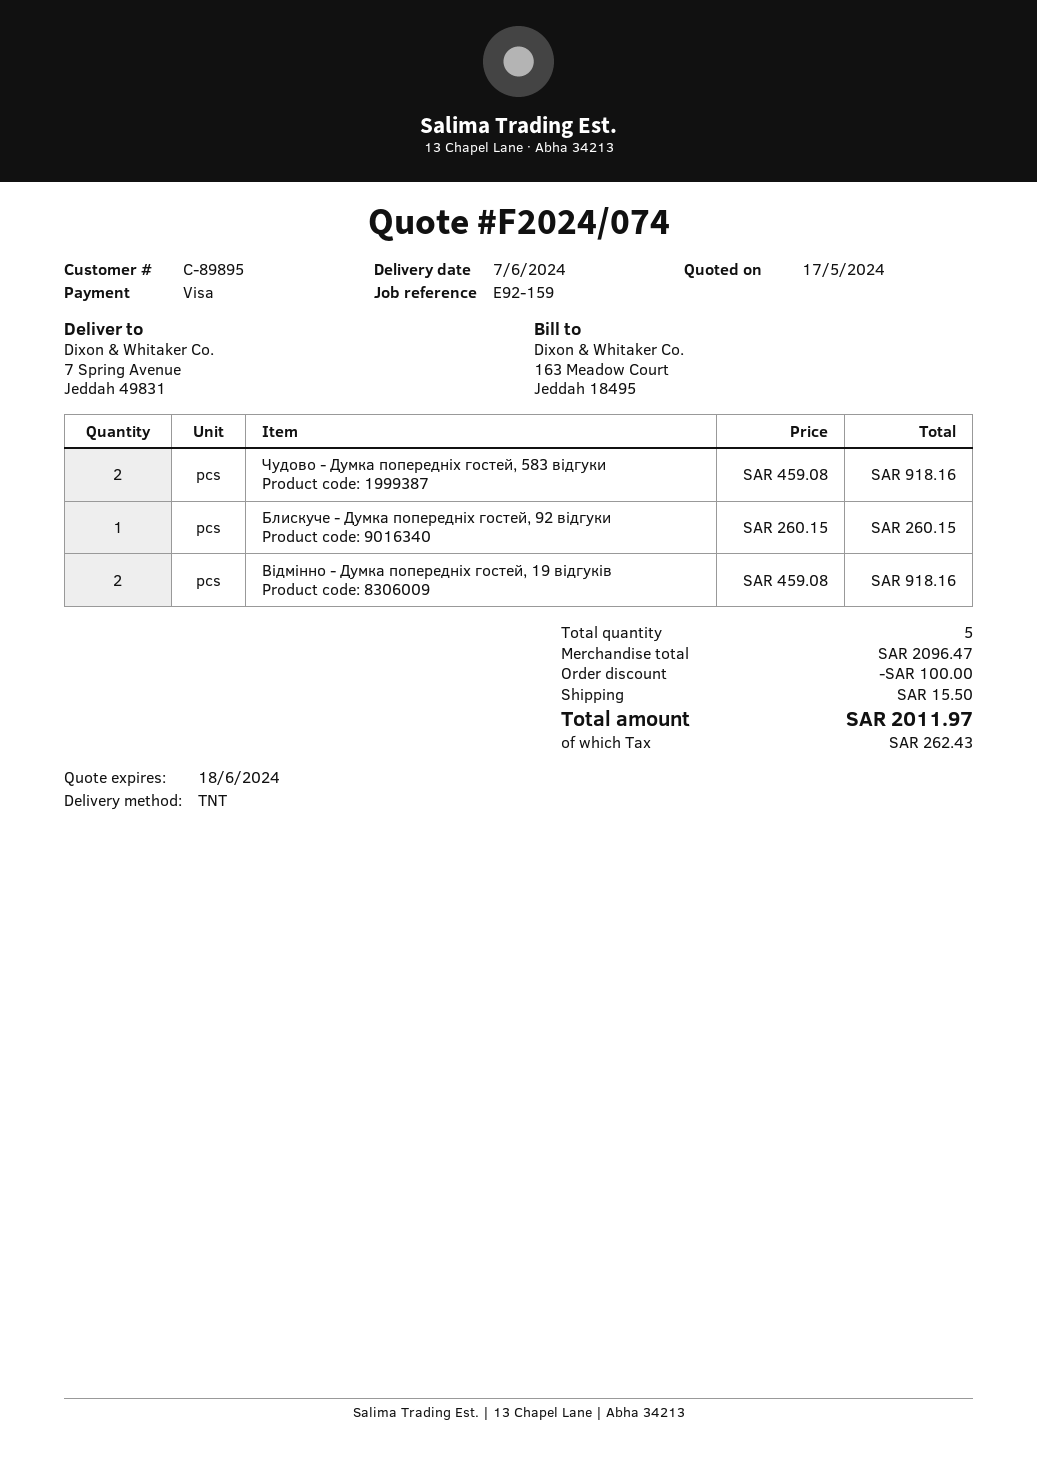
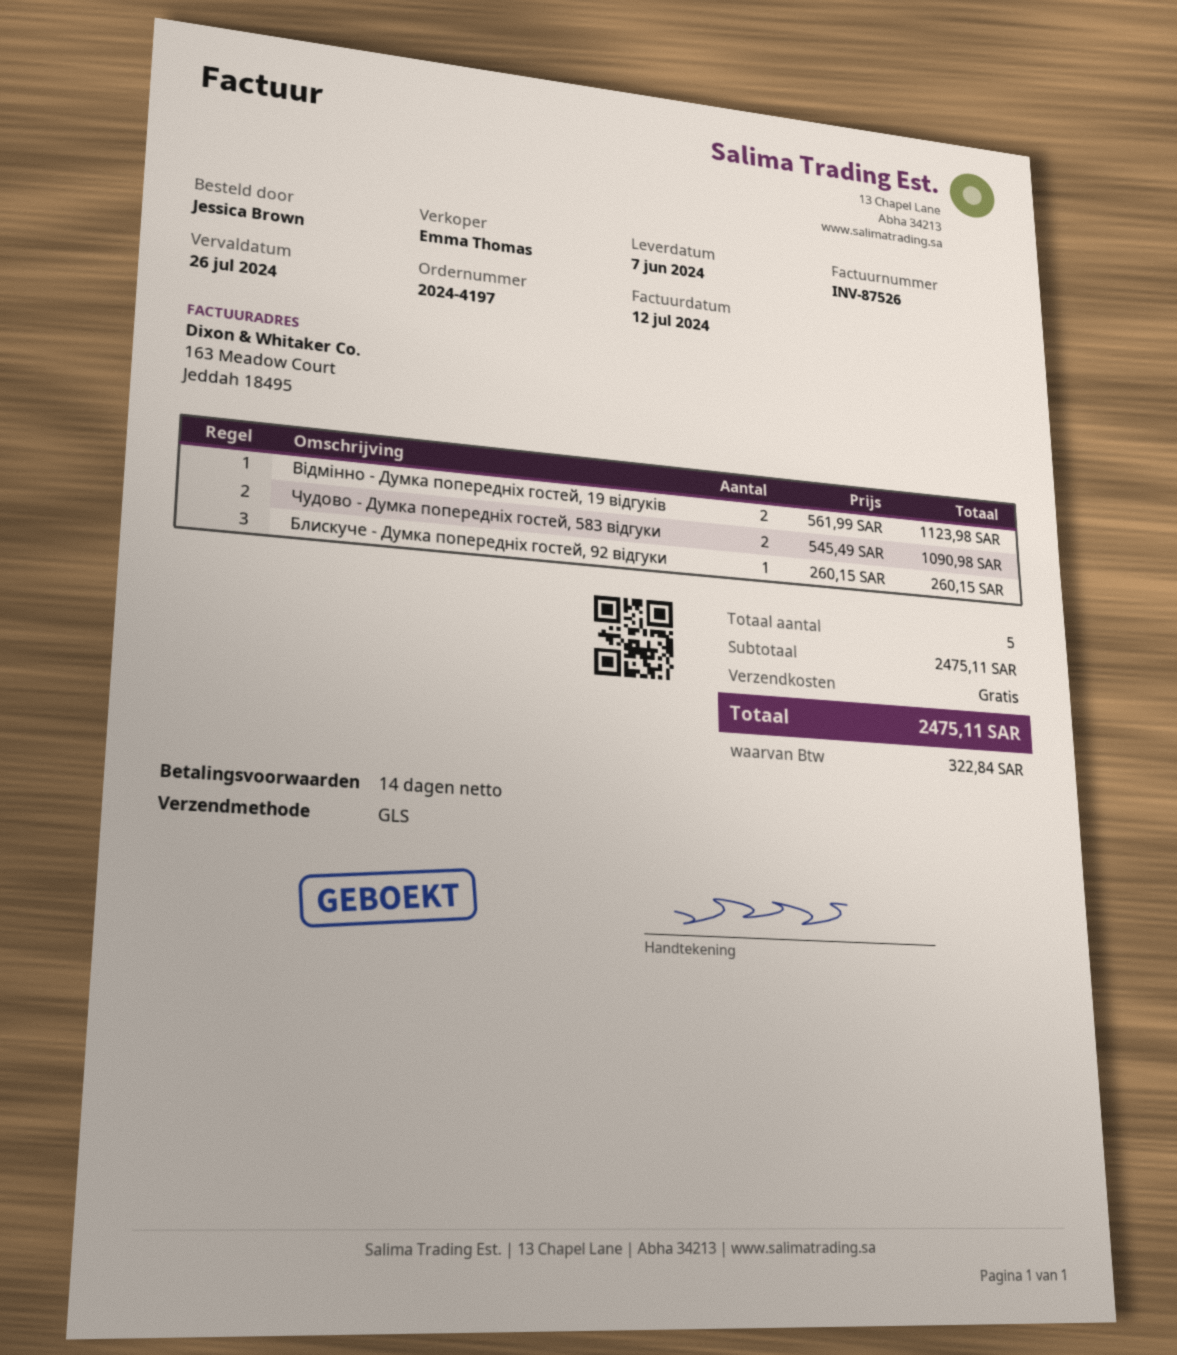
shipping method: TNT -> GLS
Чудово - Думка попередніх гостей, 583 відгуки: 2 x 459.08 = 918.16 -> 2 x 545.49 = 1090.98
Відмінно - Думка попередніх гостей, 19 відгуків: 2 x 459.08 = 918.16 -> 2 x 561.99 = 1123.98
subtotal: 2096.47 -> 2475.11
discount: 100.00 -> none
shipping: 15.50 -> 0.00
tax: 262.43 -> 322.84
total: 2011.97 -> 2475.11

